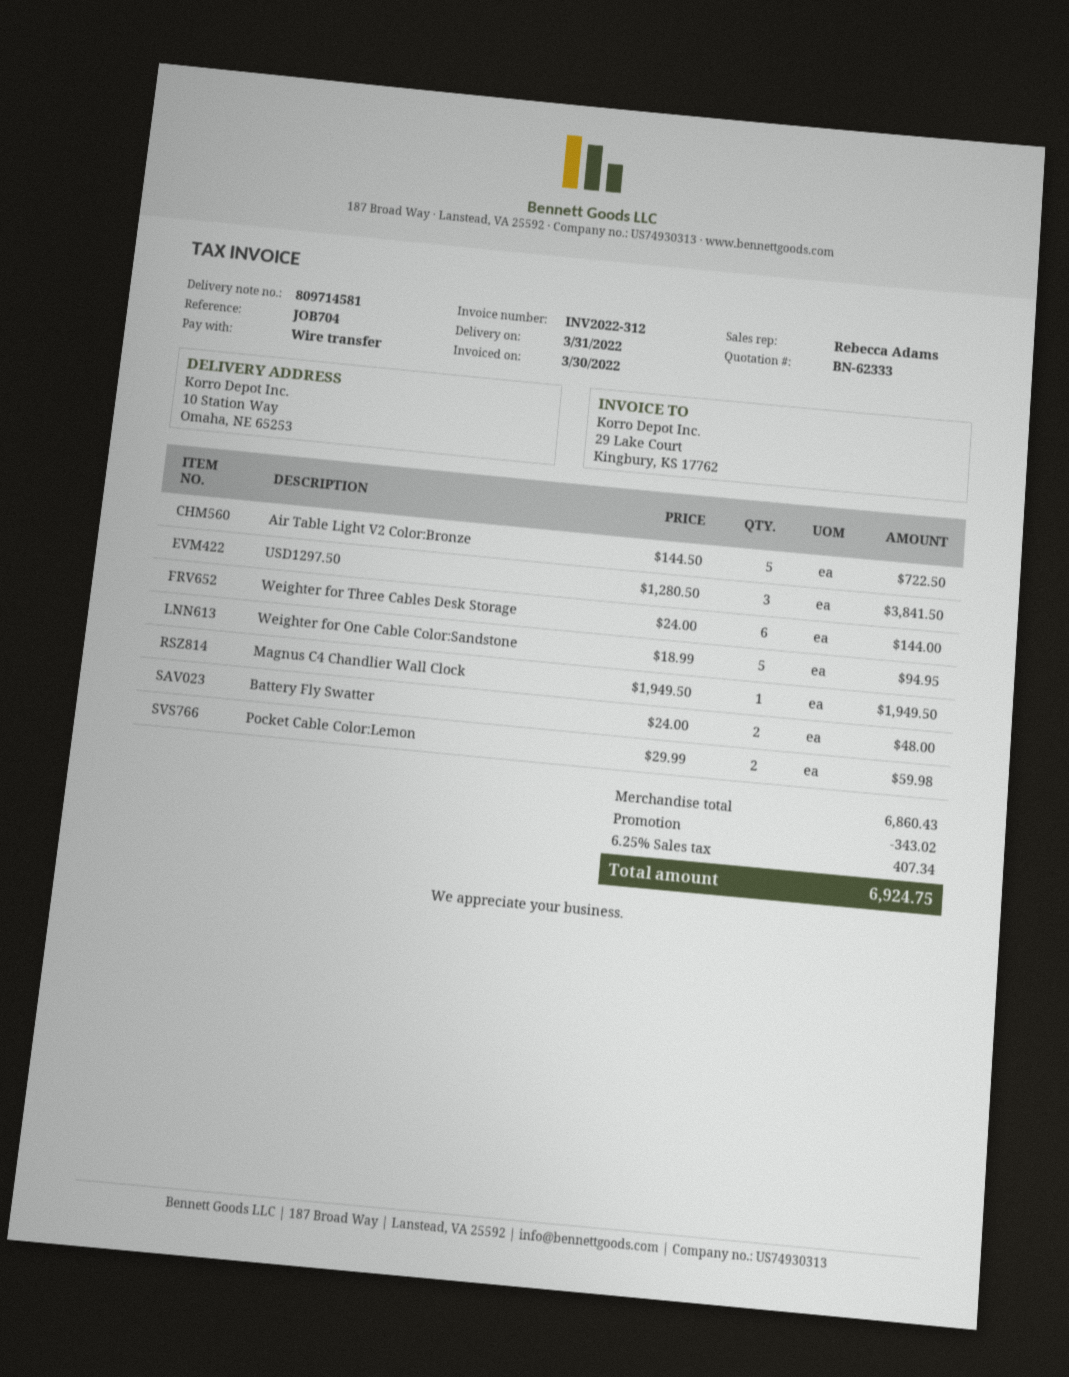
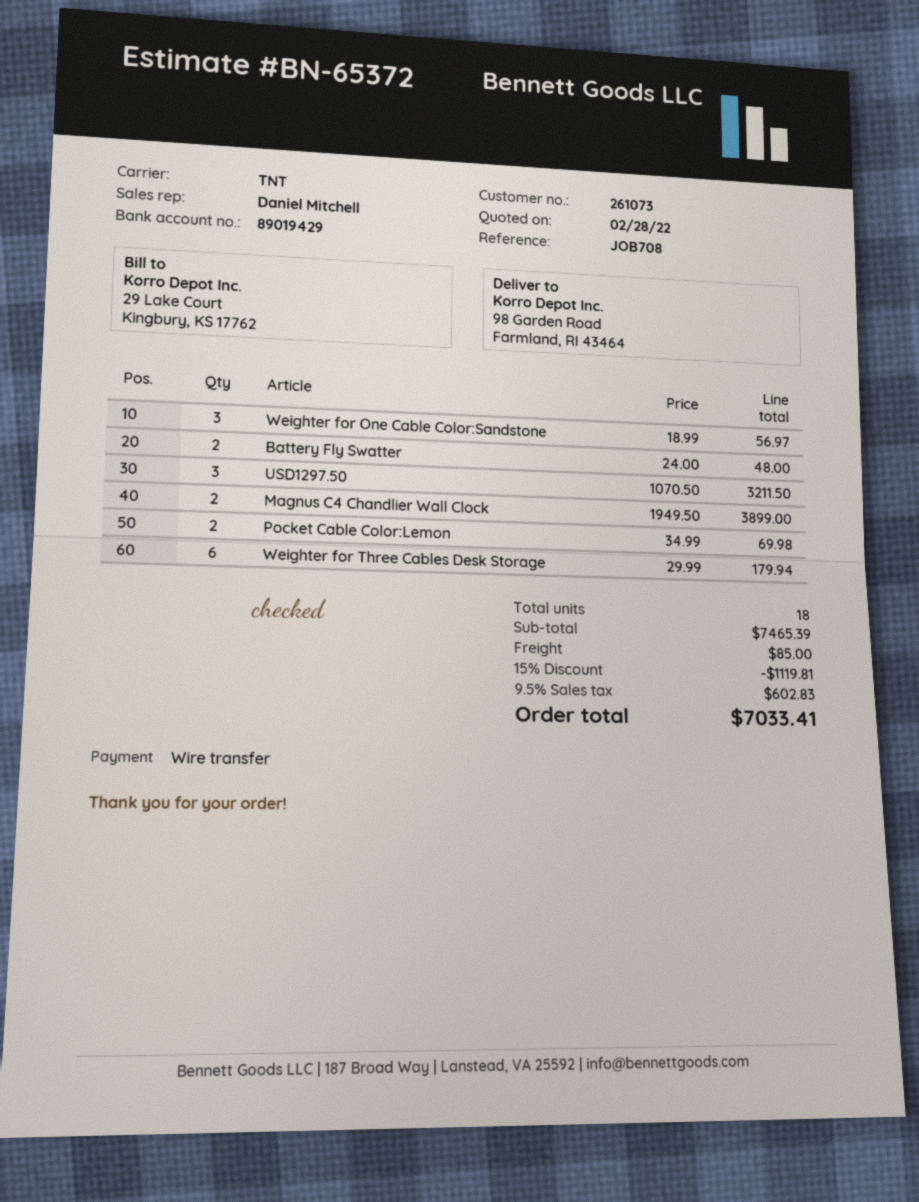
quote number: BN-62333 -> BN-65372
reference: JOB704 -> JOB708
sales rep: Rebecca Adams -> Daniel Mitchell
ship to: 10 Station Way, Omaha, NE 65253 -> 98 Garden Road, Farmland, RI 43464
Air Table Light V2 Color:Bronze: 5 x 144.50 = 722.50 -> none
USD1297.50: 3 x 1280.50 = 3841.50 -> 3 x 1070.50 = 3211.50
Weighter for Three Cables Desk Storage: 6 x 24.00 = 144.00 -> 6 x 29.99 = 179.94
Weighter for One Cable Color:Sandstone: 5 x 18.99 = 94.95 -> 3 x 18.99 = 56.97
Magnus C4 Chandlier Wall Clock: 1 x 1949.50 = 1949.50 -> 2 x 1949.50 = 3899.00
Pocket Cable Color:Lemon: 2 x 29.99 = 59.98 -> 2 x 34.99 = 69.98
subtotal: 6860.43 -> 7465.39
discount: 343.02 -> 1119.81
shipping: none -> 85.00
tax: 6.25% = 407.34 -> 9.5% = 602.83
total: 6924.75 -> 7033.41

